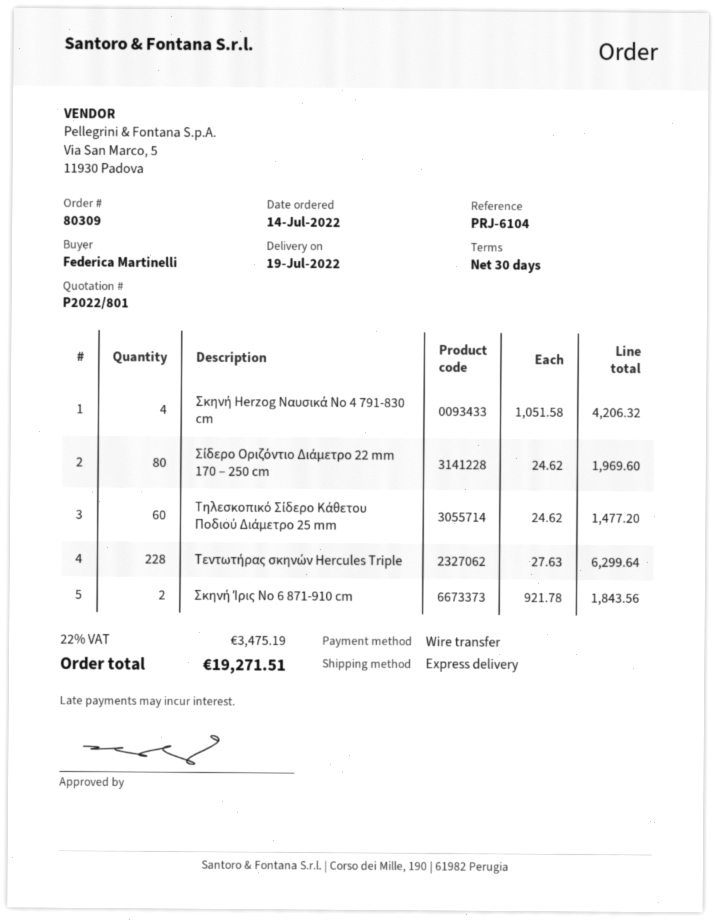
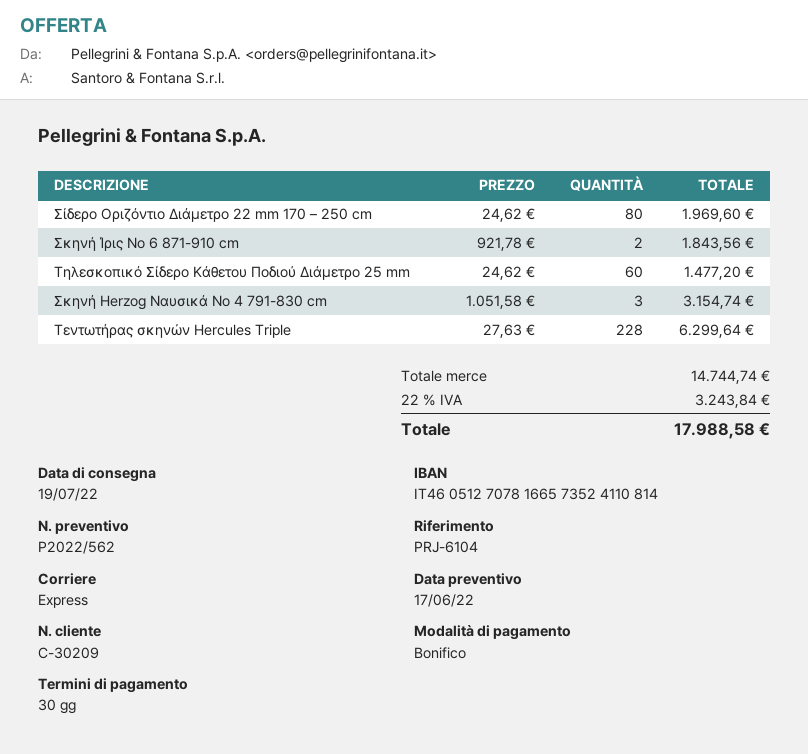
quote number: P2022/801 -> P2022/562
Σκηνή Herzog Ναυσικά Νο 4 791-830 cm: 4 x 1051.58 = 4206.32 -> 3 x 1051.58 = 3154.74
tax: 22% = 3475.19 -> 22% = 3243.84
total: 19271.51 -> 17988.58

